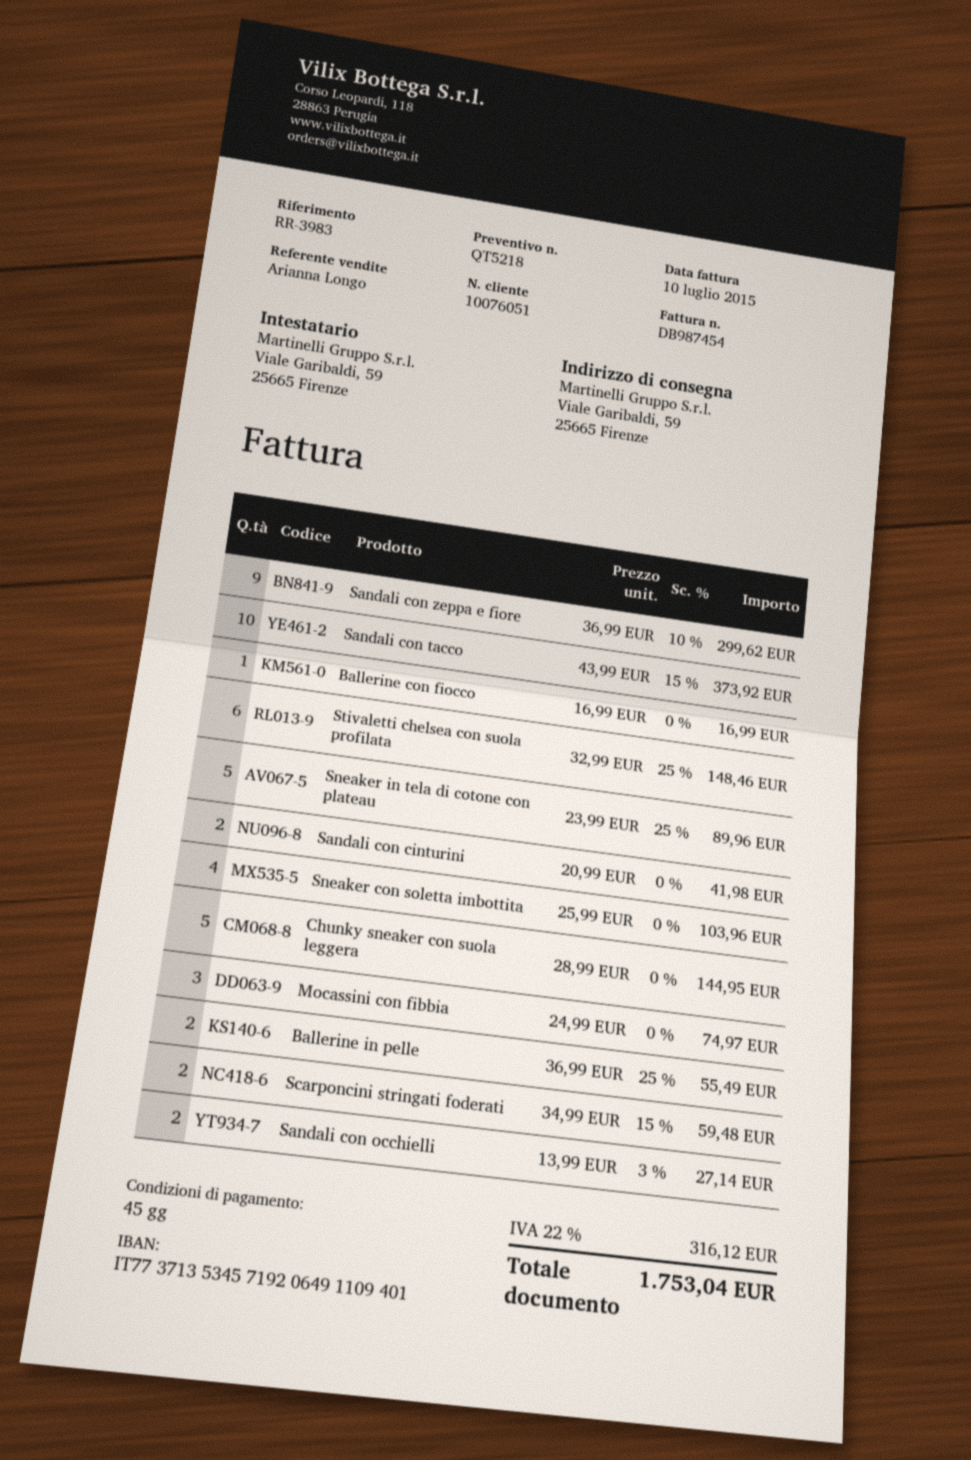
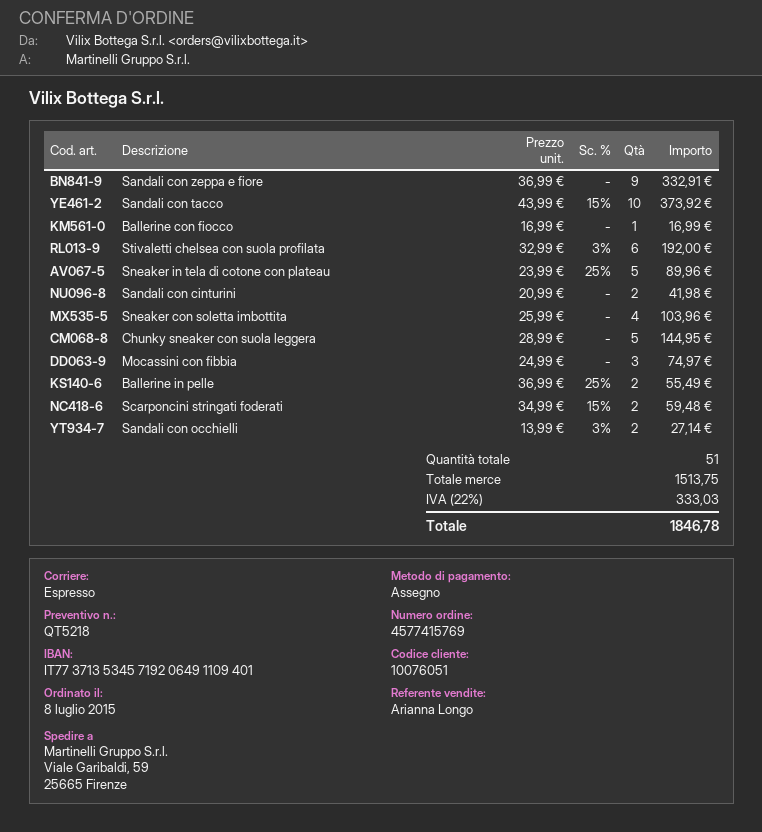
Sandali con zeppa e fiore: 9 x 36.99 - 10% = 299.62 -> 9 x 36.99 = 332.91
Stivaletti chelsea con suola profilata: 6 x 32.99 - 25% = 148.46 -> 6 x 32.99 - 3% = 192.00
tax: 22% = 316.12 -> 22% = 333.03
total: 1753.04 -> 1846.78

